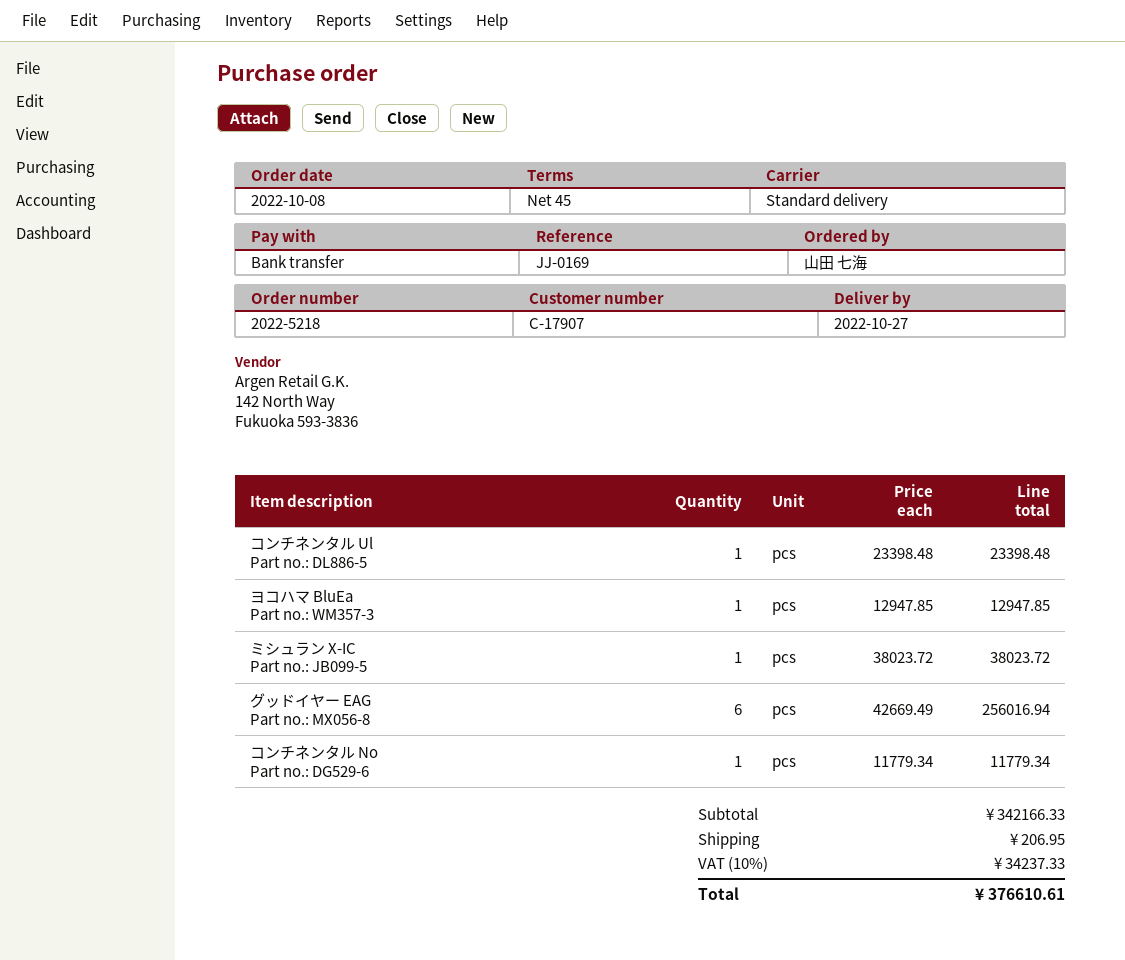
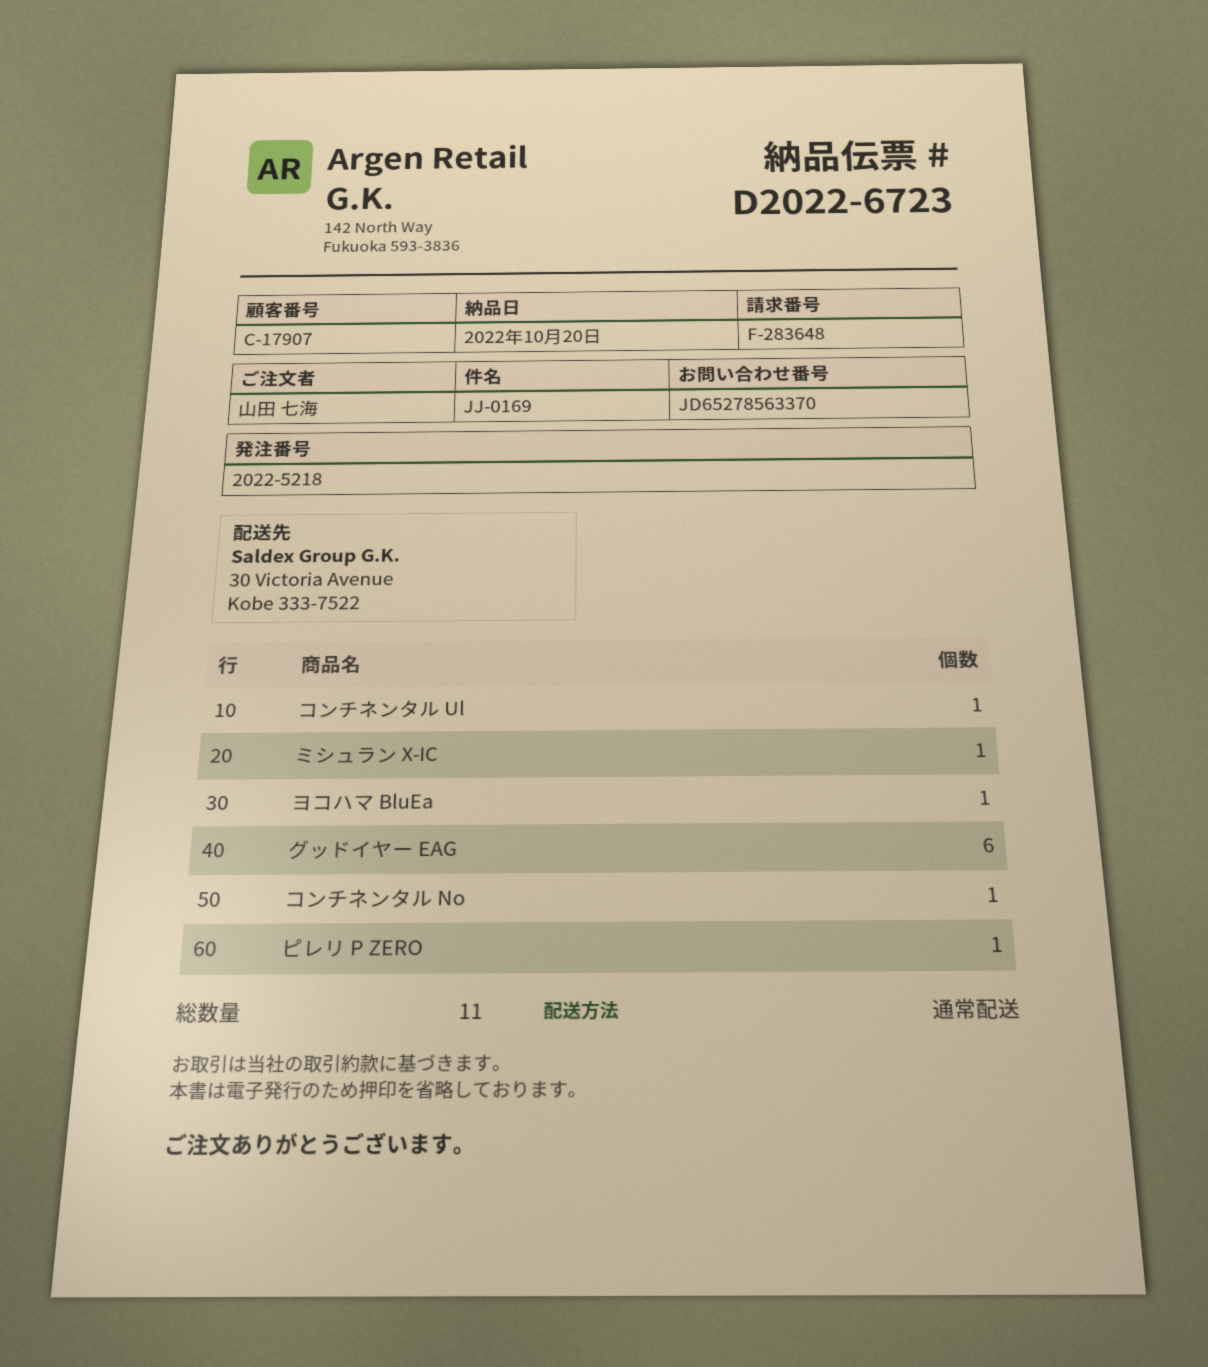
delivery date: 2022-10-27 -> 2022-10-20
ピレリ P ZERO: none -> 1

